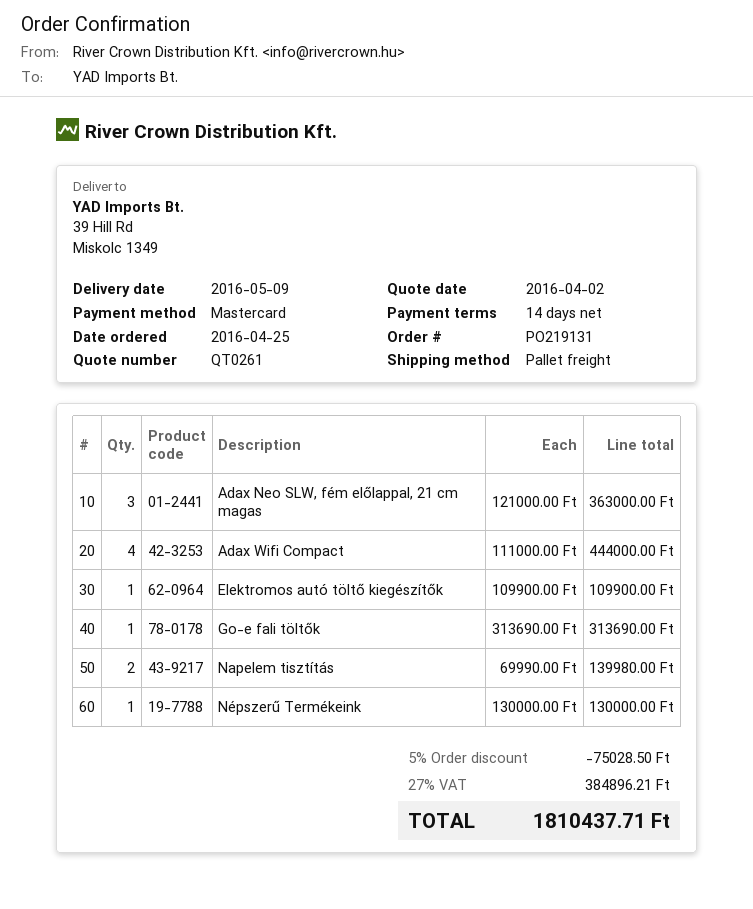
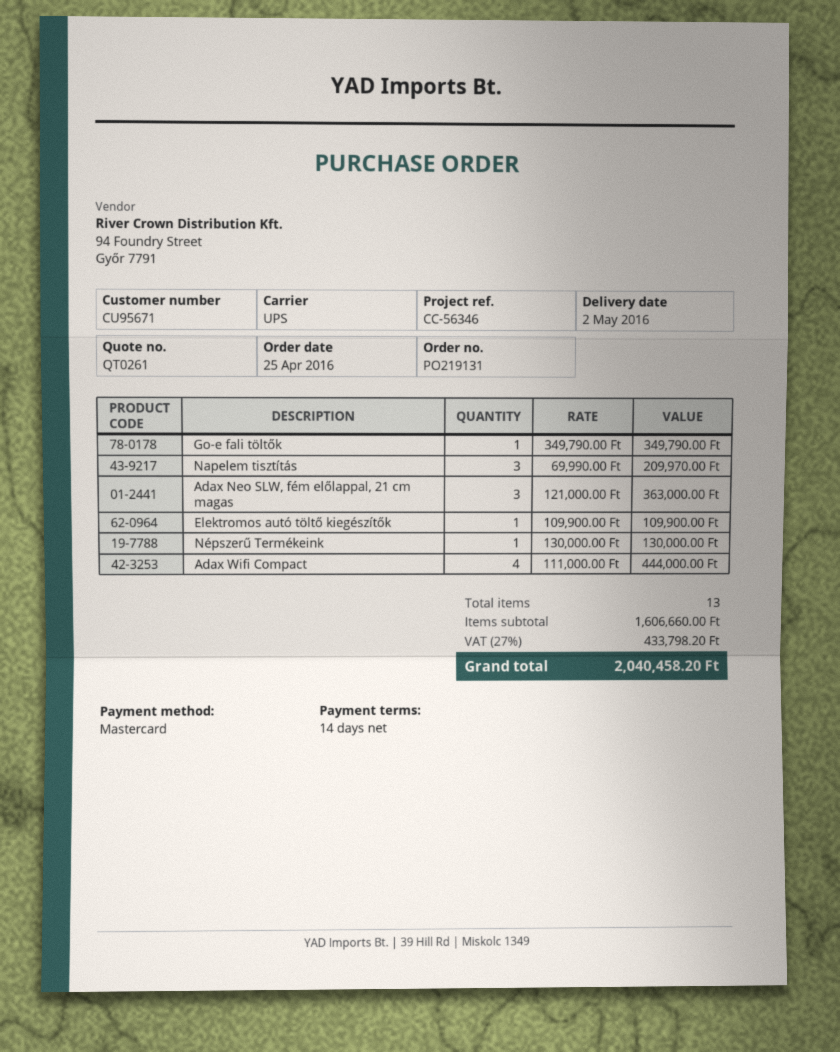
delivery date: 2016-05-09 -> 2016-05-02
shipping method: pallet freight -> UPS
Go-e fali töltők: 1 x 313690.00 = 313690.00 -> 1 x 349790.00 = 349790.00
Napelem tisztítás: 2 x 69990.00 = 139980.00 -> 3 x 69990.00 = 209970.00
discount: 5% = 75028.50 -> none
tax: 27% = 384896.21 -> 27% = 433798.20
total: 1810437.71 -> 2040458.20

